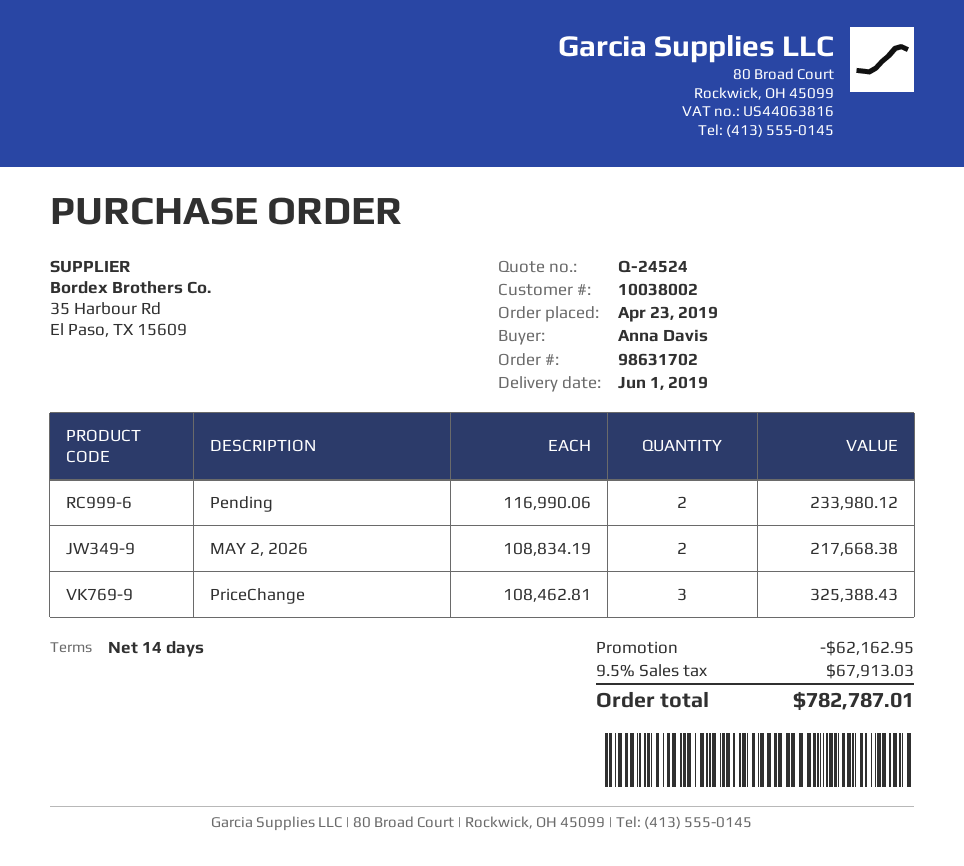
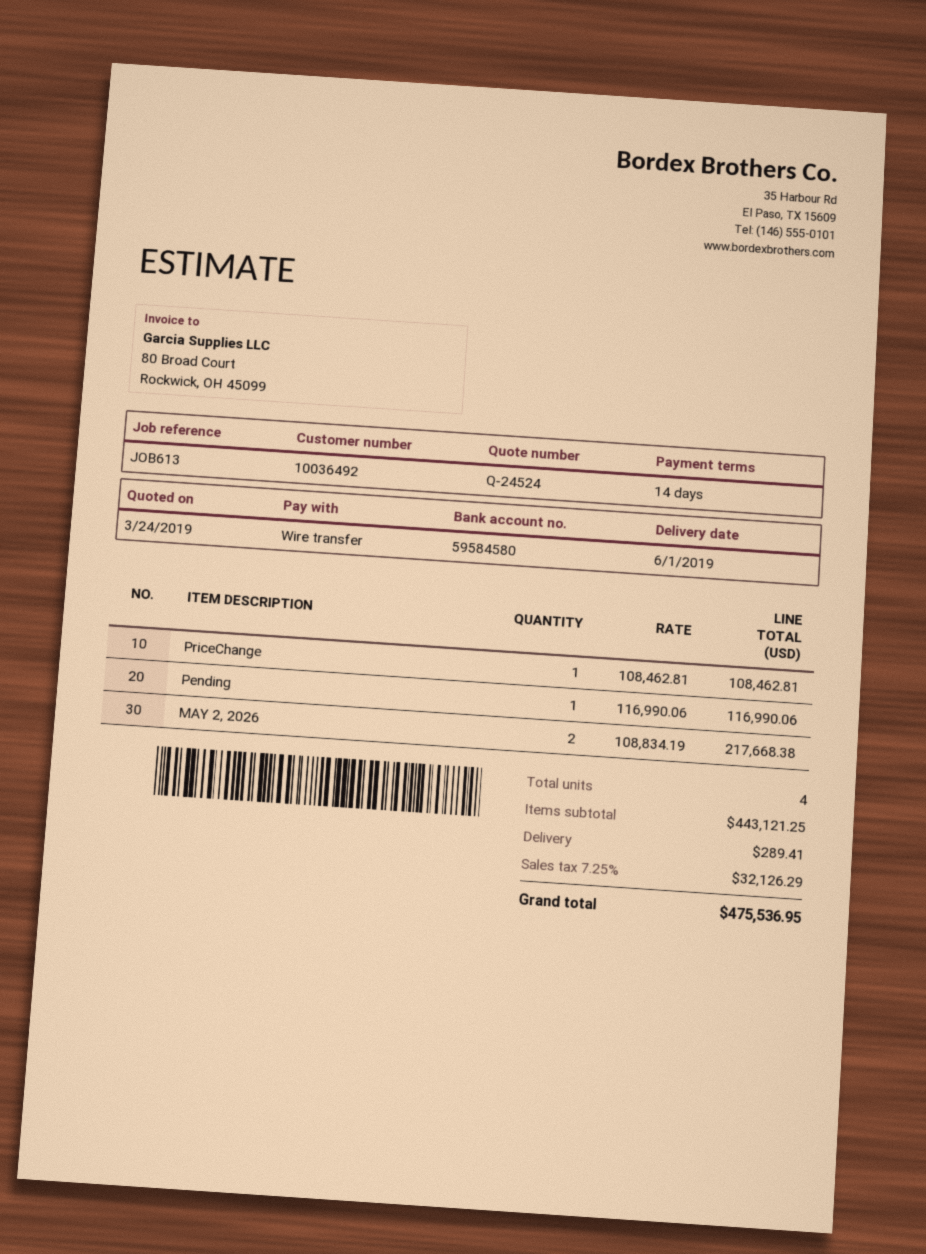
customer number: 10038002 -> 10036492
Pending: 2 x 116990.06 = 233980.12 -> 1 x 116990.06 = 116990.06
PriceChange: 3 x 108462.81 = 325388.43 -> 1 x 108462.81 = 108462.81
discount: 62162.95 -> none
shipping: none -> 289.41
tax: 9.5% = 67913.03 -> 7.25% = 32126.29
total: 782787.01 -> 475536.95

